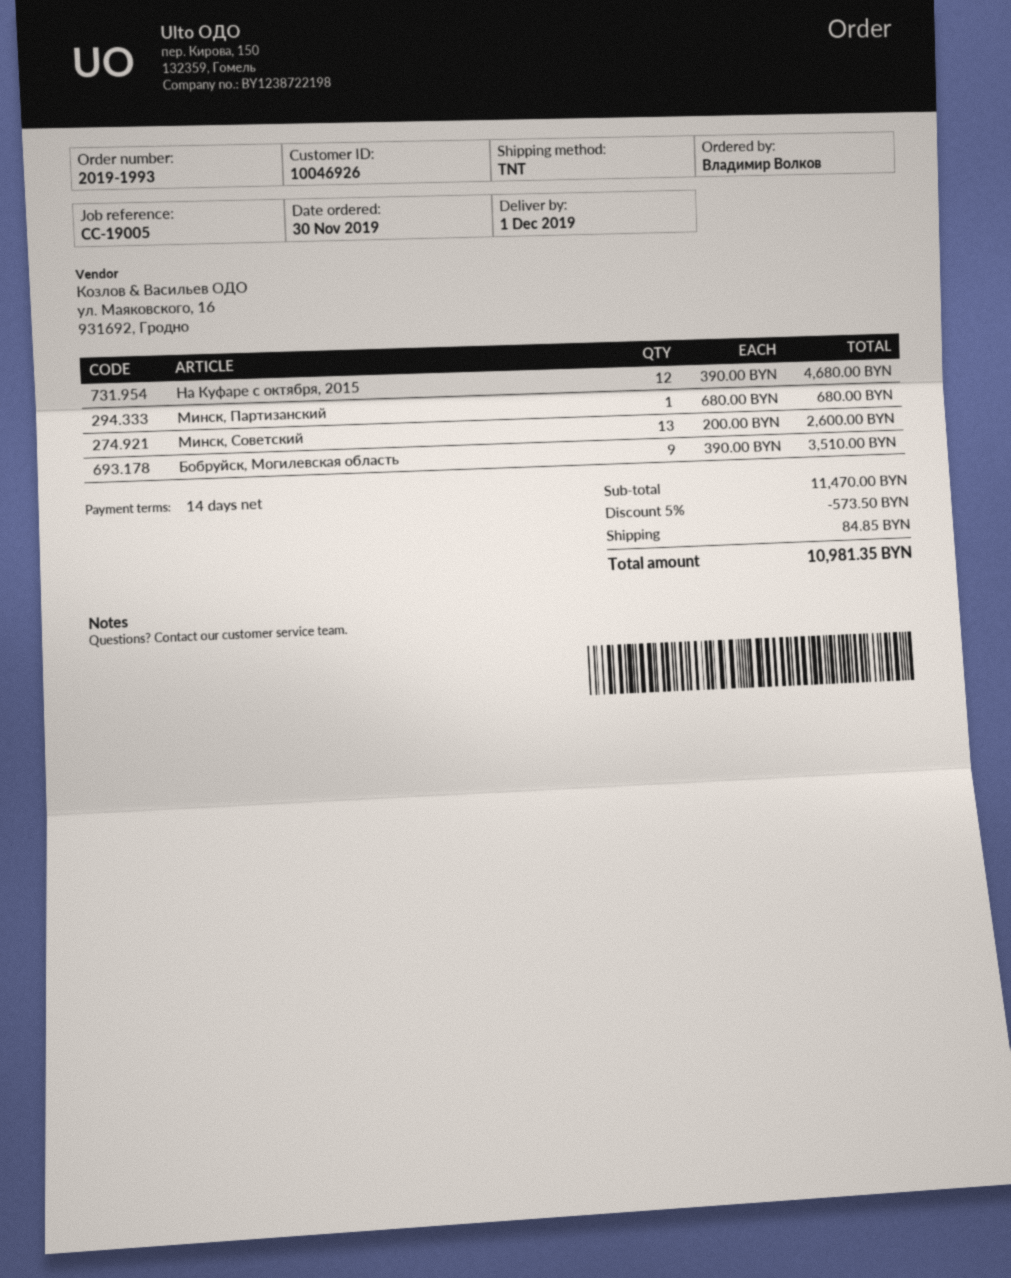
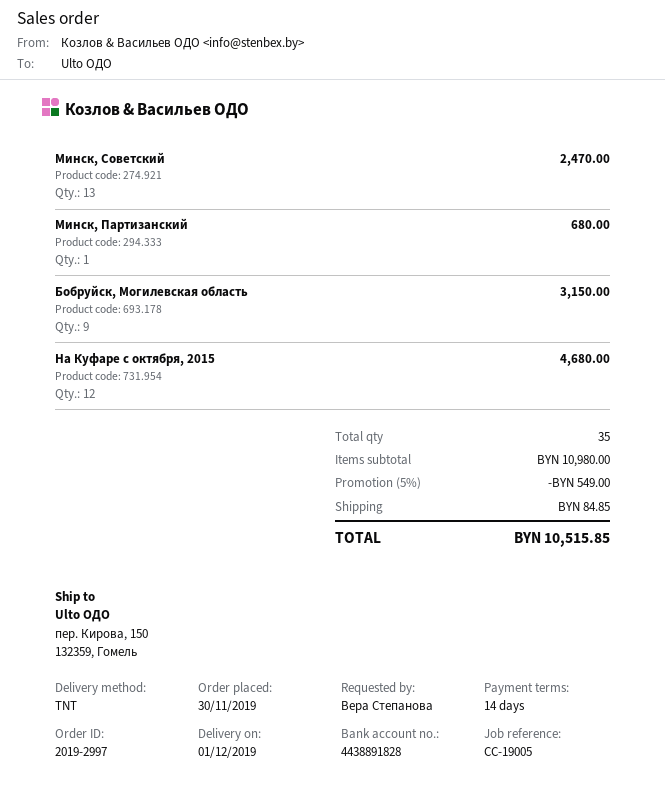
order number: 2019-1993 -> 2019-2997
ordered by: Владимир Волков -> Вера Степанова
Минск, Советский: 13 for 2600.00 -> 13 for 2470.00
Бобруйск, Могилевская область: 9 for 3510.00 -> 9 for 3150.00
subtotal: 11470.00 -> 10980.00
discount: 5% = 573.50 -> 5% = 549.00
total: 10981.35 -> 10515.85

